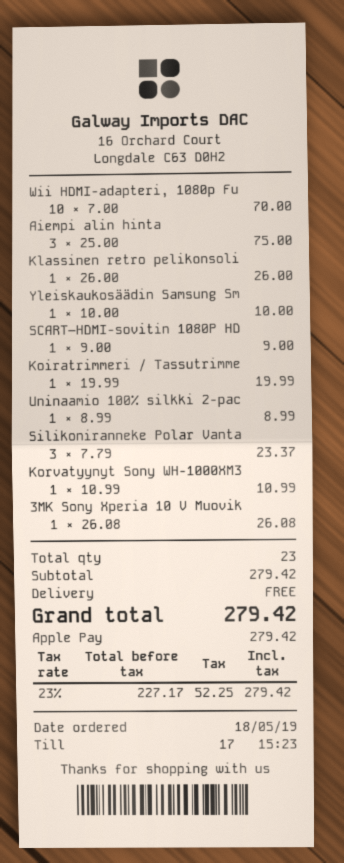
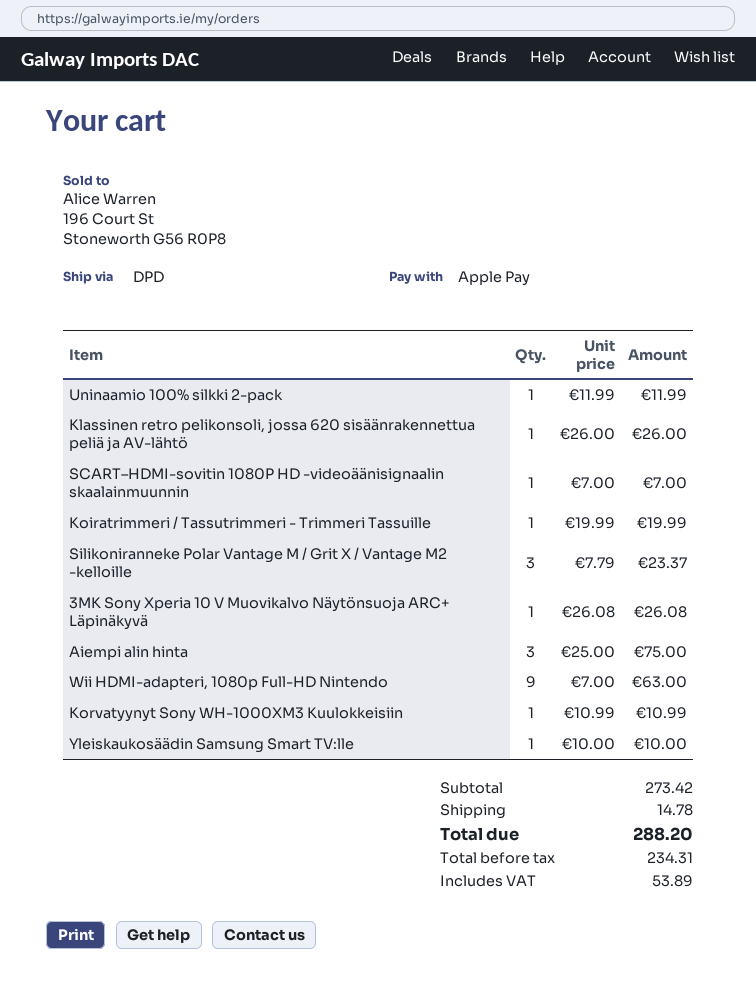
Wii HDMI-adapteri, 1080p Fu: 10 x 7.00 = 70.00 -> 9 x 7.00 = 63.00
SCART–HDMI-sovitin 1080P HD: 1 x 9.00 = 9.00 -> 1 x 7.00 = 7.00
Uninaamio 100% silkki 2-pac: 1 x 8.99 = 8.99 -> 1 x 11.99 = 11.99
subtotal: 279.42 -> 273.42
shipping: 0.00 -> 14.78
net: 227.17 -> 234.31
tax: 52.25 -> 53.89
total: 279.42 -> 288.20

